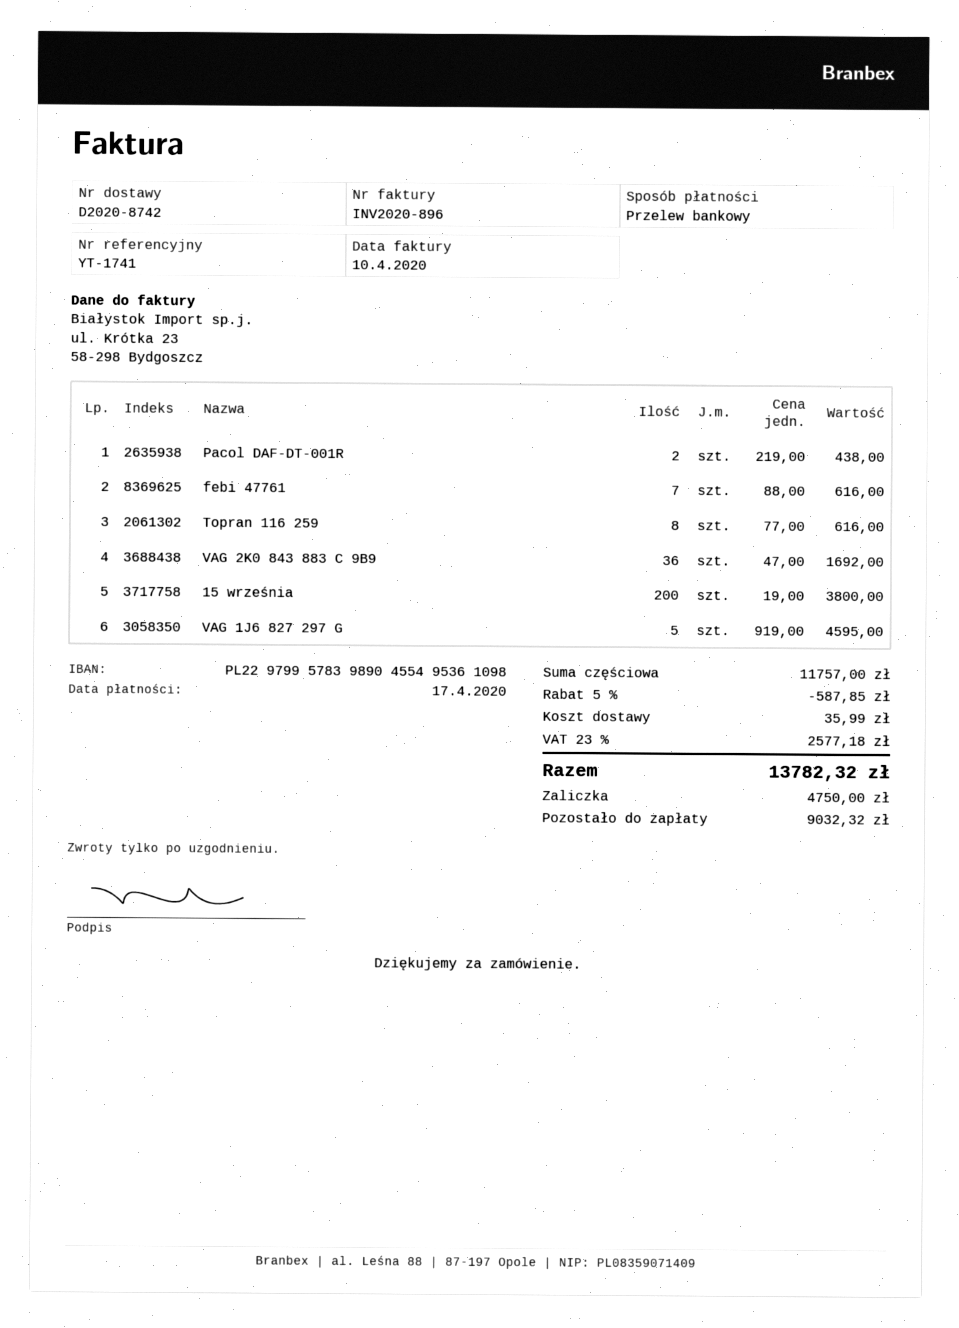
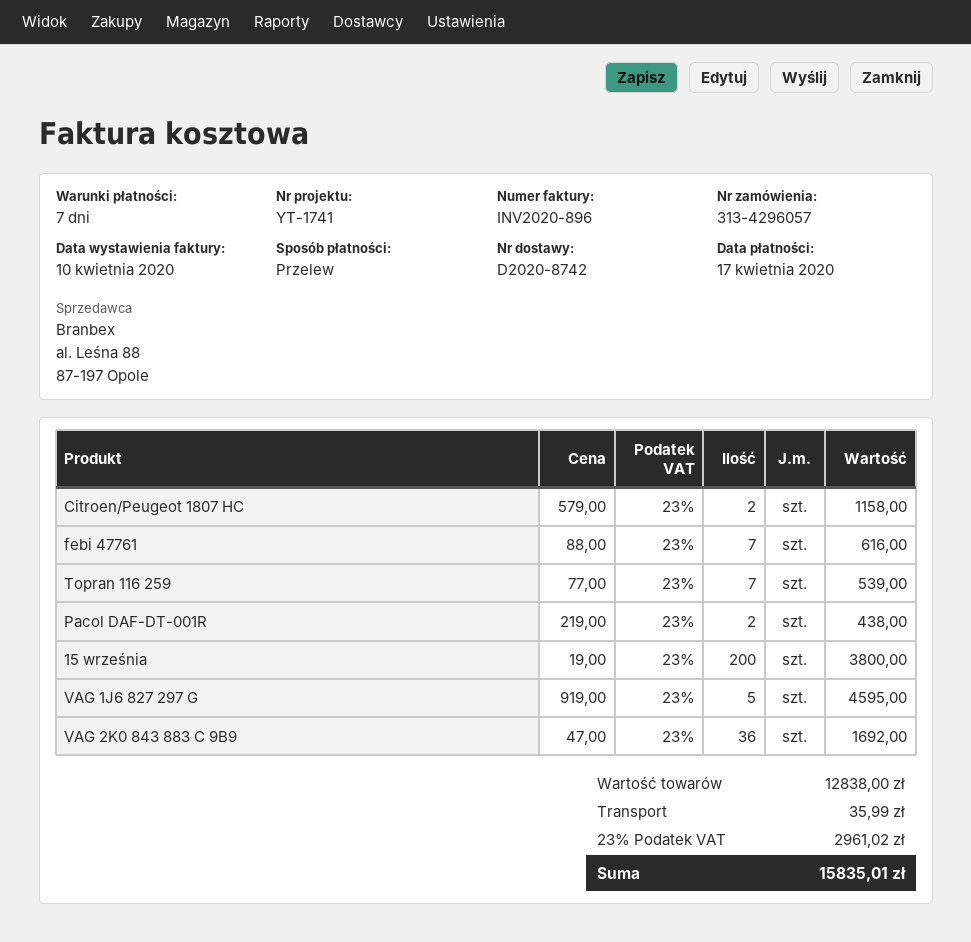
Topran 116 259: 8 x 77.00 = 616.00 -> 7 x 77.00 = 539.00
Citroen/Peugeot 1807 HC: none -> 2 x 579.00 = 1158.00
subtotal: 11757.00 -> 12838.00
discount: 5% = 587.85 -> none
tax: 23% = 2577.18 -> 23% = 2961.02
total: 13782.32 -> 15835.01

